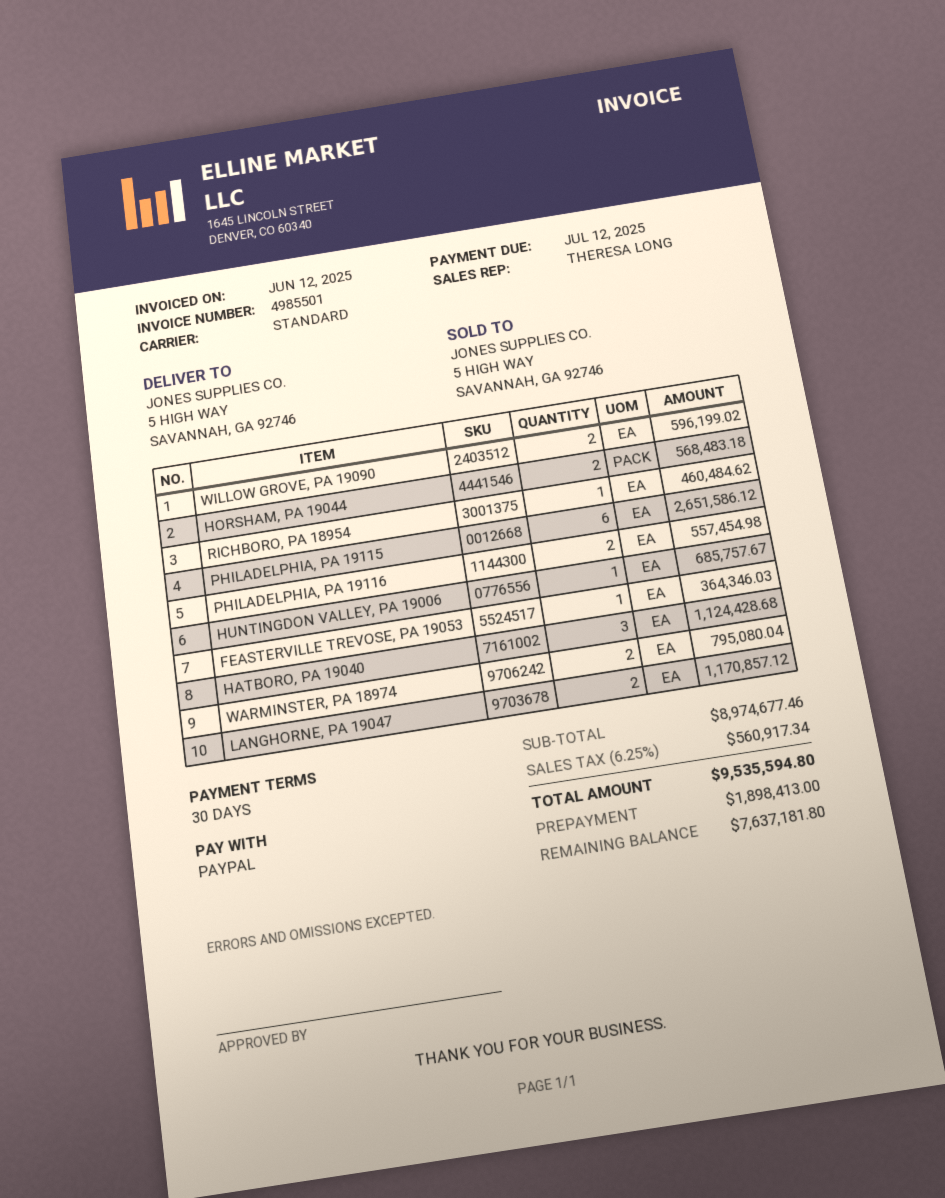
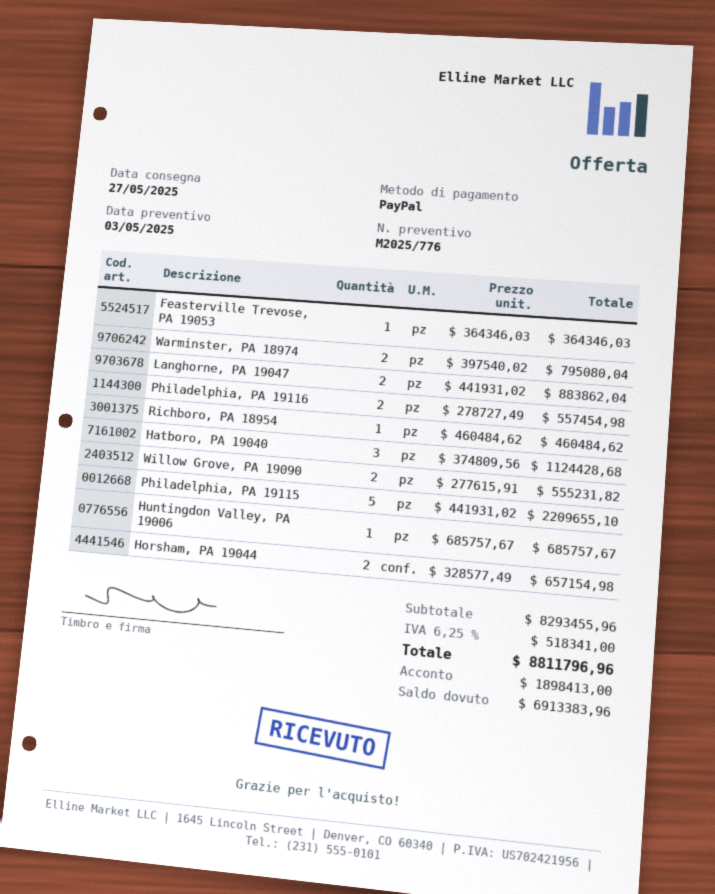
WILLOW GROVE, PA 19090: 2 for 596199.02 -> 2 for 555231.82
HORSHAM, PA 19044: 2 for 568483.18 -> 2 for 657154.98
PHILADELPHIA, PA 19115: 6 for 2651586.12 -> 5 for 2209655.10
LANGHORNE, PA 19047: 2 for 1170857.12 -> 2 for 883862.04
subtotal: 8974677.46 -> 8293455.96
tax: 6.25% = 560917.34 -> 6.25% = 518341.00
total: 9535594.80 -> 8811796.96
balance: 7637181.80 -> 6913383.96

